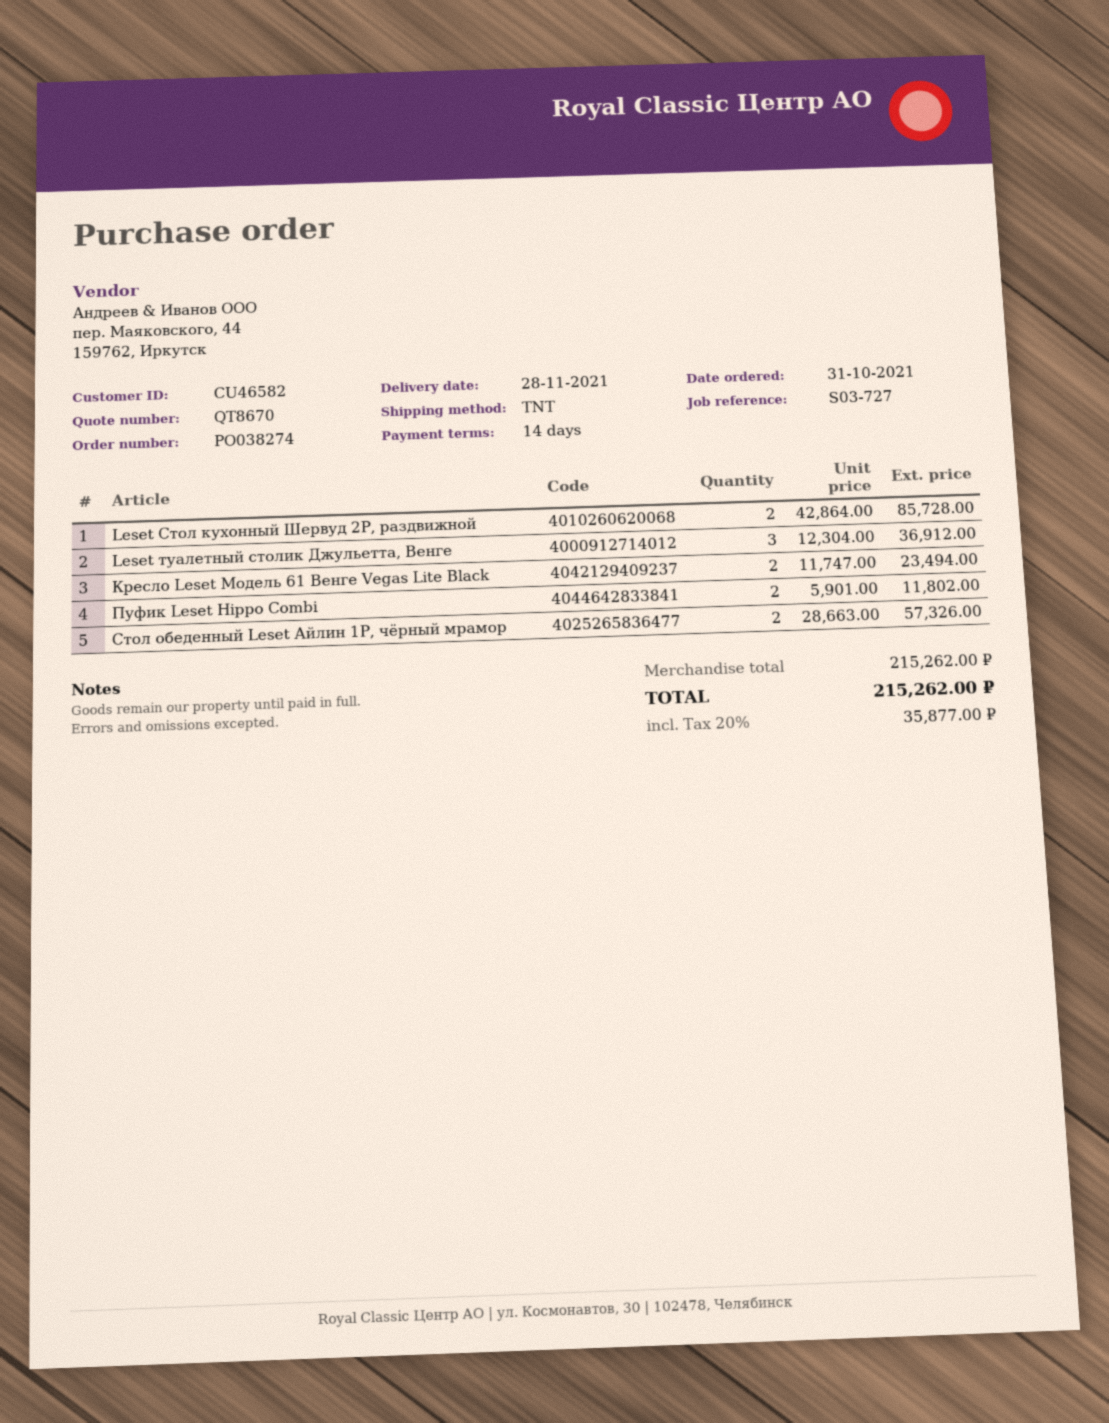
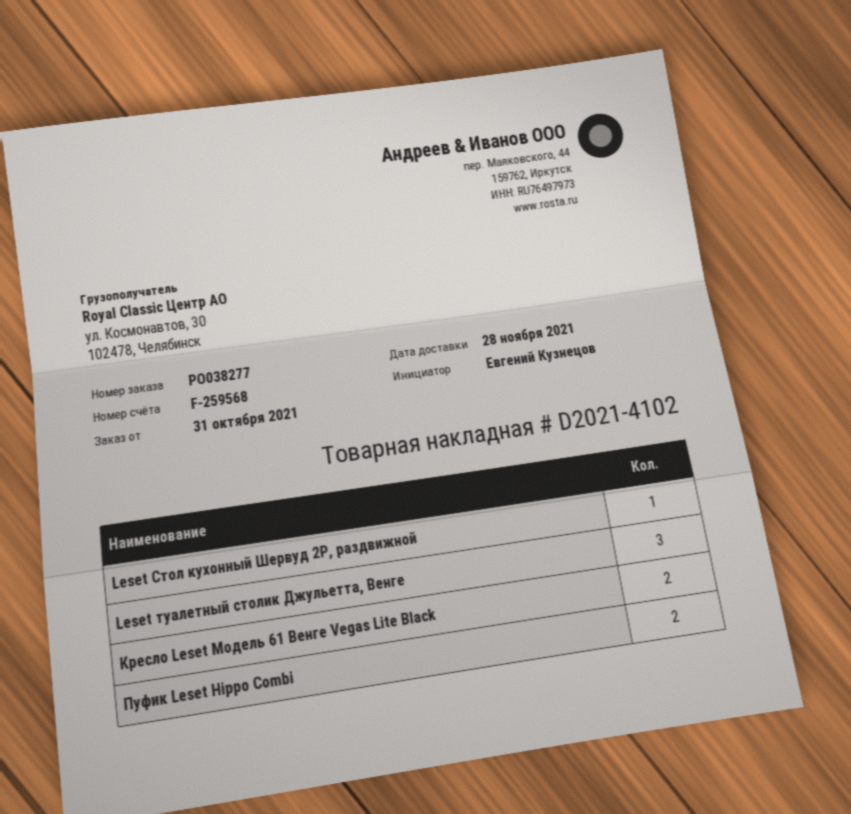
order number: PO038274 -> PO038277
Leset Стол кухонный Шервуд 2Р, раздвижной: 2 -> 1
Стол обеденный Leset Айлин 1Р, чёрный мрамор: 2 -> none

